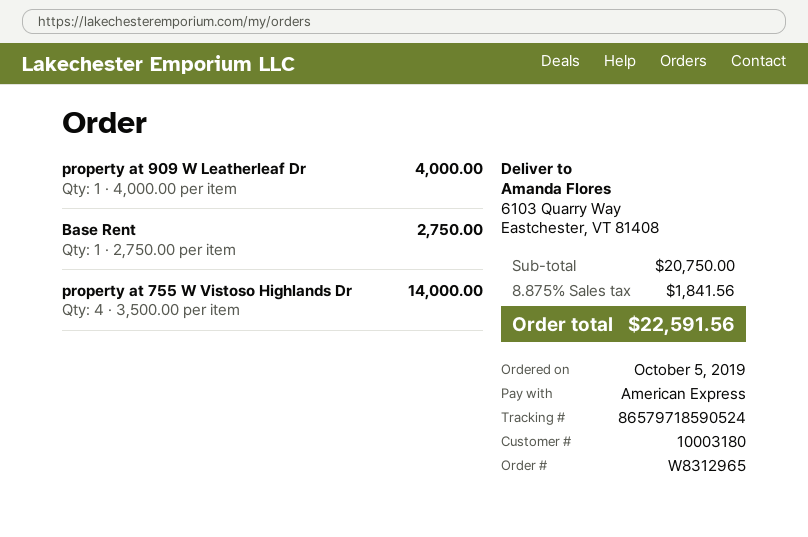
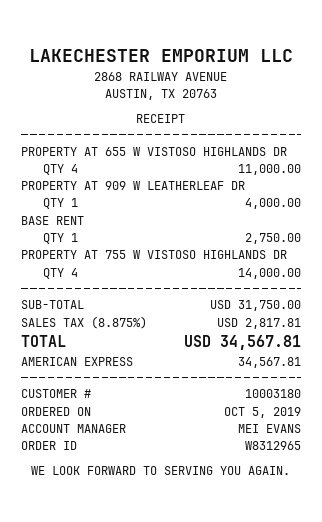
PROPERTY AT 655 W VISTOSO HIGHLANDS DR: none -> 4 for 11000.00
subtotal: 20750.00 -> 31750.00
tax: 8.875% = 1841.56 -> 8.875% = 2817.81
total: 22591.56 -> 34567.81

